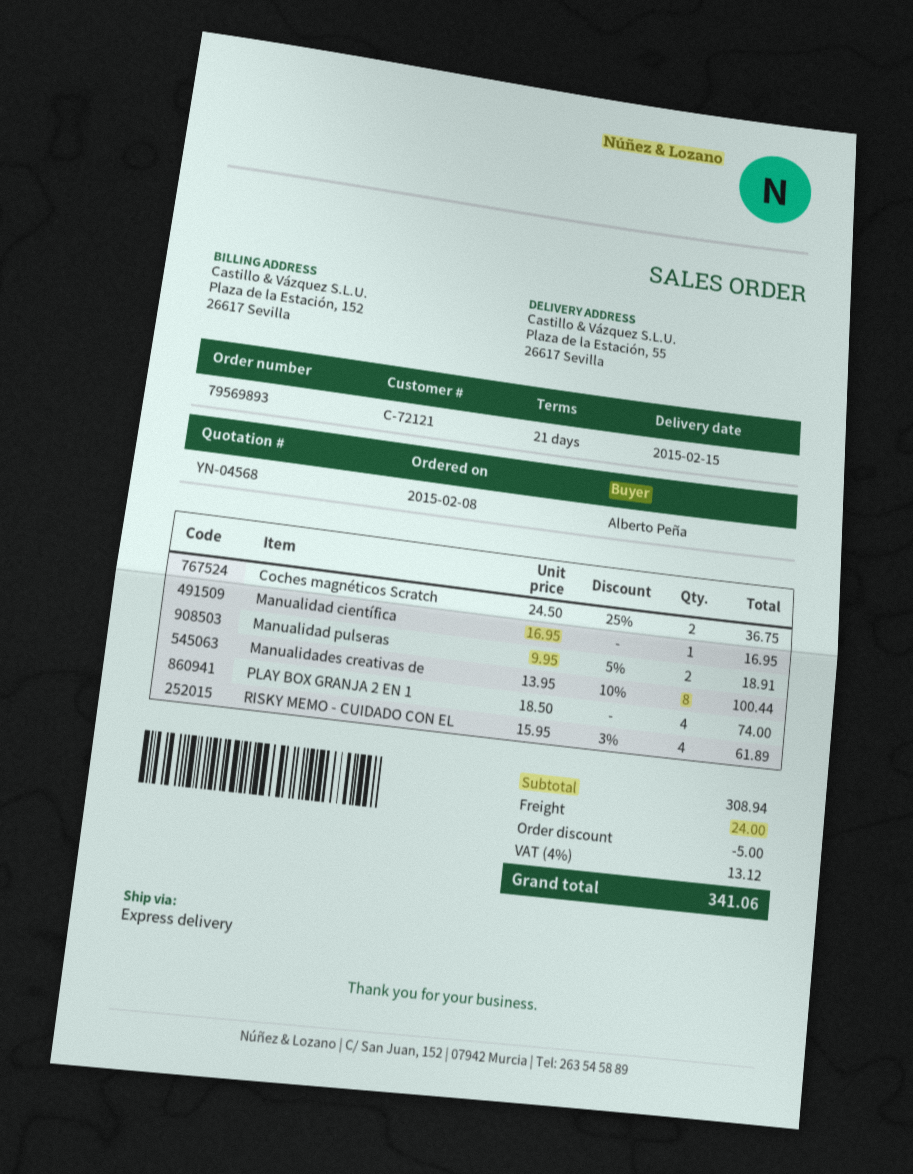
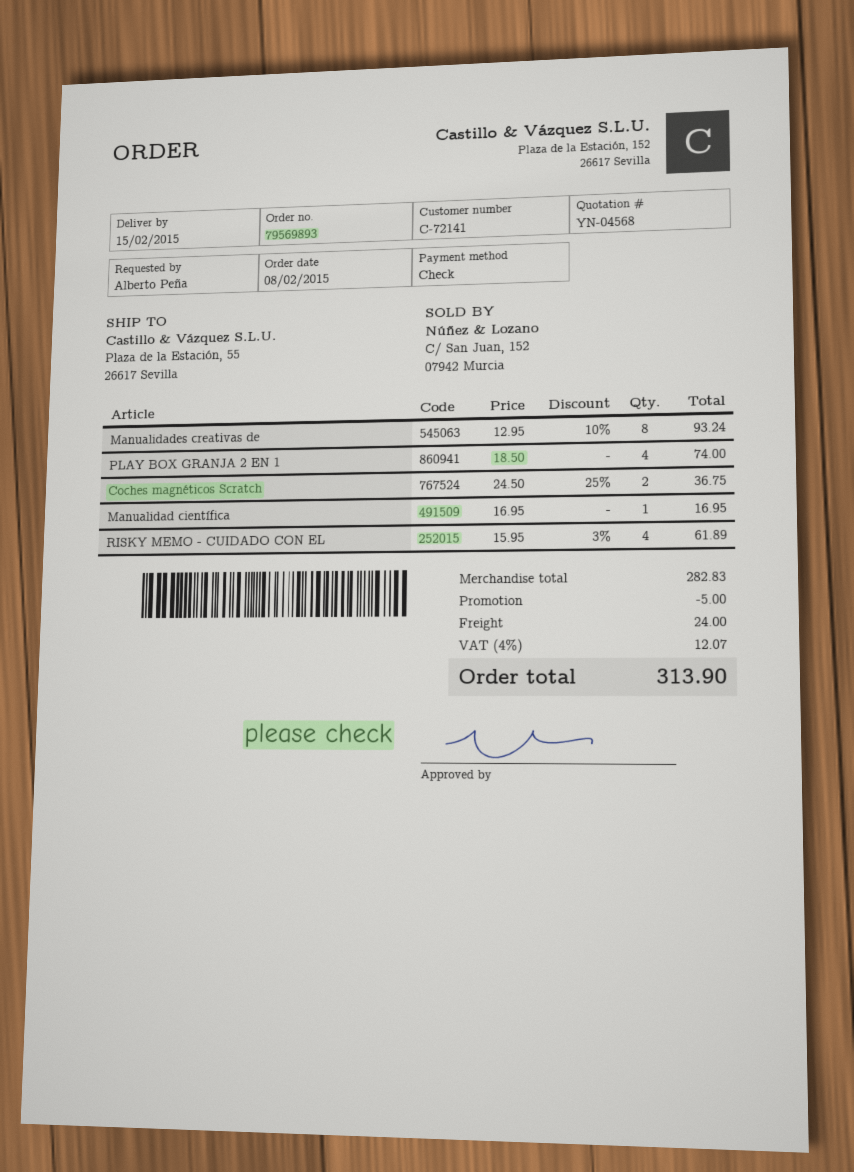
customer number: C-72121 -> C-72141
Manualidad pulseras: 2 x 9.95 - 5% = 18.91 -> none
Manualidades creativas de: 8 x 13.95 - 10% = 100.44 -> 8 x 12.95 - 10% = 93.24
subtotal: 308.94 -> 282.83
tax: 4% = 13.12 -> 4% = 12.07
total: 341.06 -> 313.90

